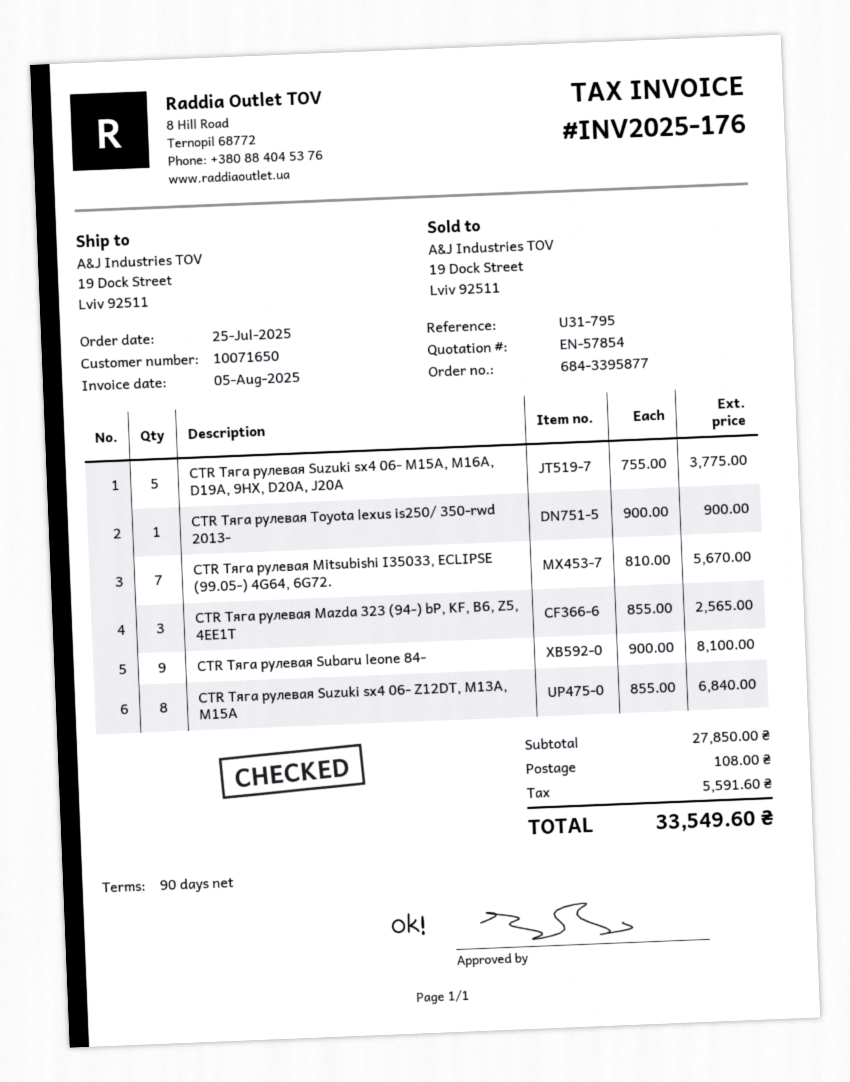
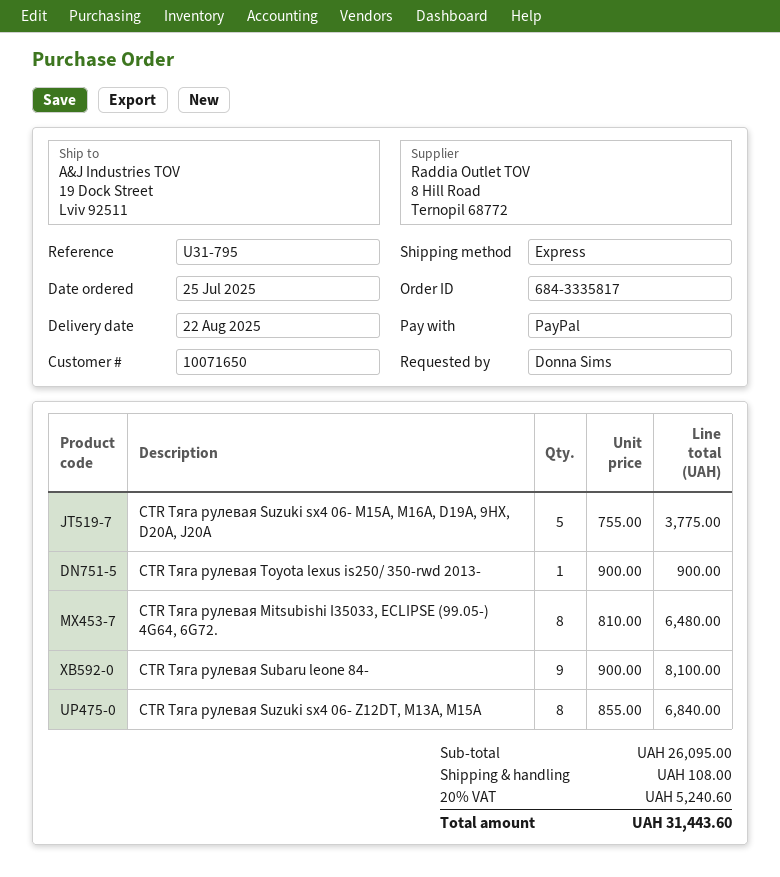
order number: 684-3395877 -> 684-3335817
CTR Тяга рулевая Mitsubishi I35033, ECLIPSE (99.05-) 4G64, 6G72.: 7 x 810.00 = 5670.00 -> 8 x 810.00 = 6480.00
CTR Тяга рулевая Mazda 323 (94-) bP, KF, B6, Z5, 4EE1T: 3 x 855.00 = 2565.00 -> none
subtotal: 27850.00 -> 26095.00
tax: 5591.60 -> 5240.60
total: 33549.60 -> 31443.60

